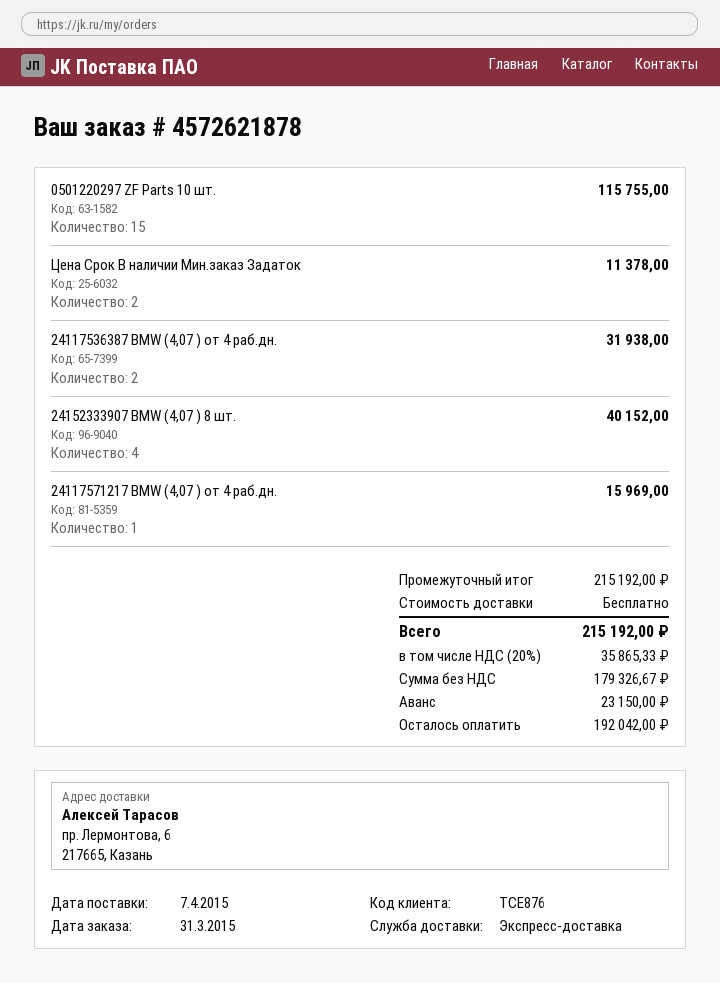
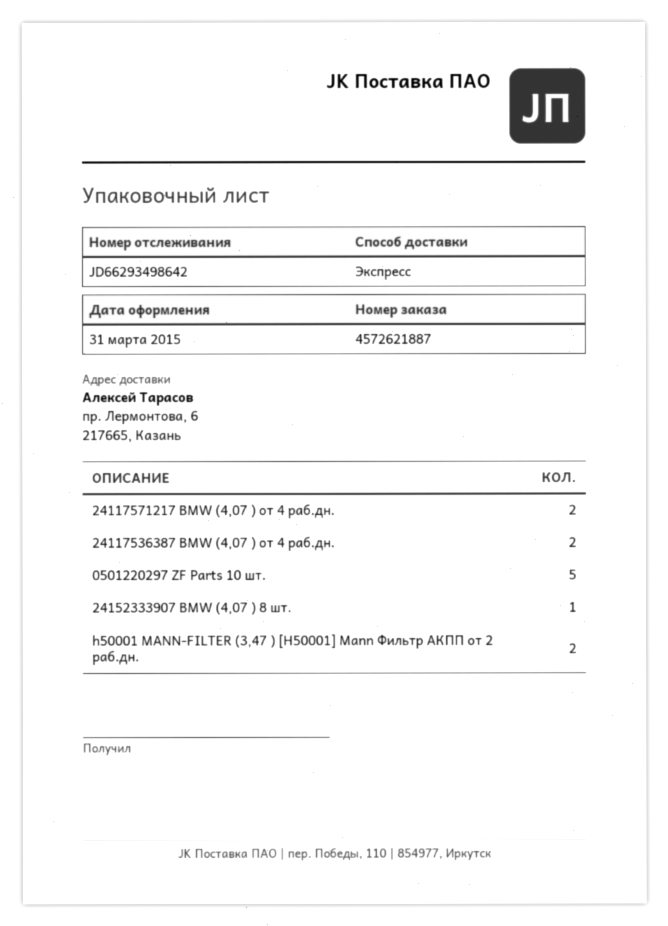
order number: 4572621878 -> 4572621887
0501220297 ZF Parts 10 шт.: 15 -> 5
Цена Срок В наличии Мин.заказ Задаток: 2 -> none
24152333907 BMW (4,07 ) 8 шт.: 4 -> 1
24117571217 BMW (4,07 ) от 4 раб.дн.: 1 -> 2
h50001 MANN-FILTER (3,47 ) [H50001] Mann Фильтр АКПП от 2 раб.дн.: none -> 2

